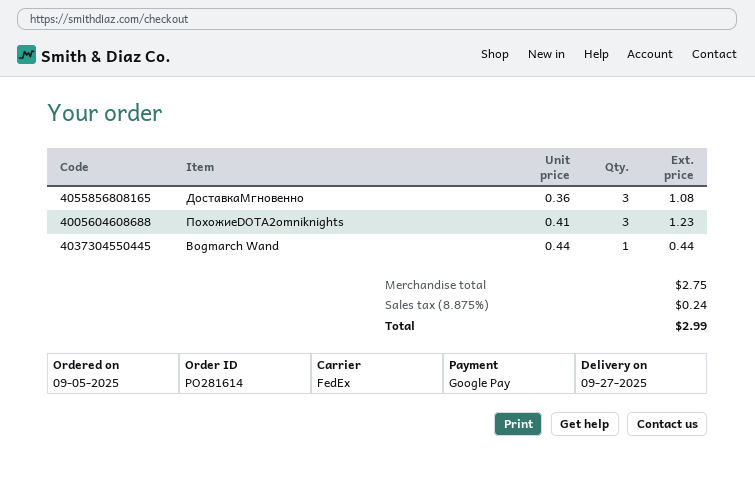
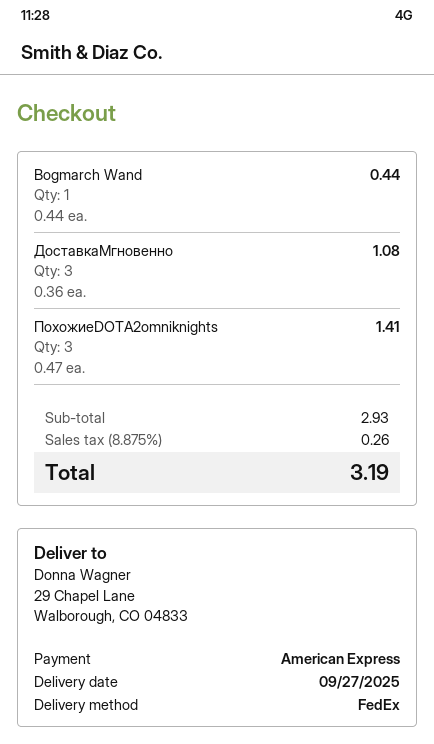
payment method: Google Pay -> American Express
ПохожиеDOTA2omniknights: 3 x 0.41 = 1.23 -> 3 x 0.47 = 1.41
subtotal: 2.75 -> 2.93
tax: 8.875% = 0.24 -> 8.875% = 0.26
total: 2.99 -> 3.19

